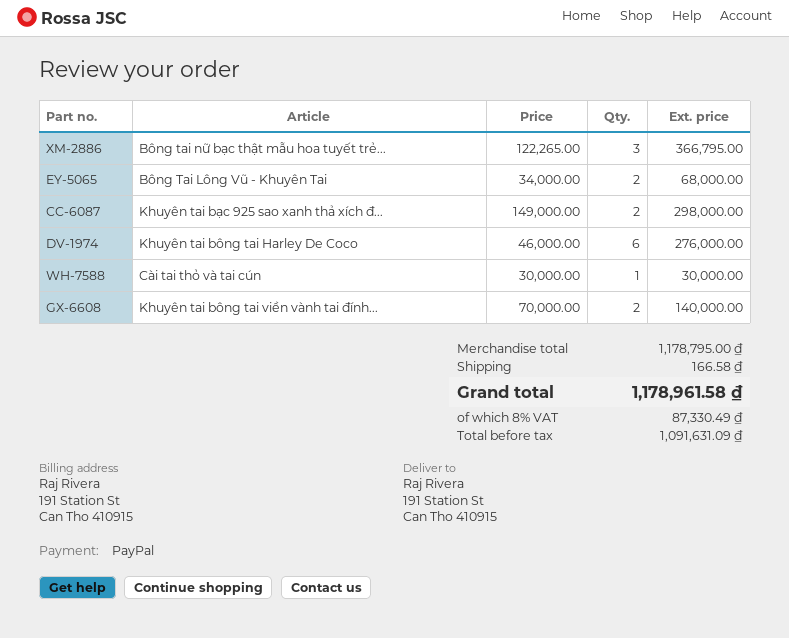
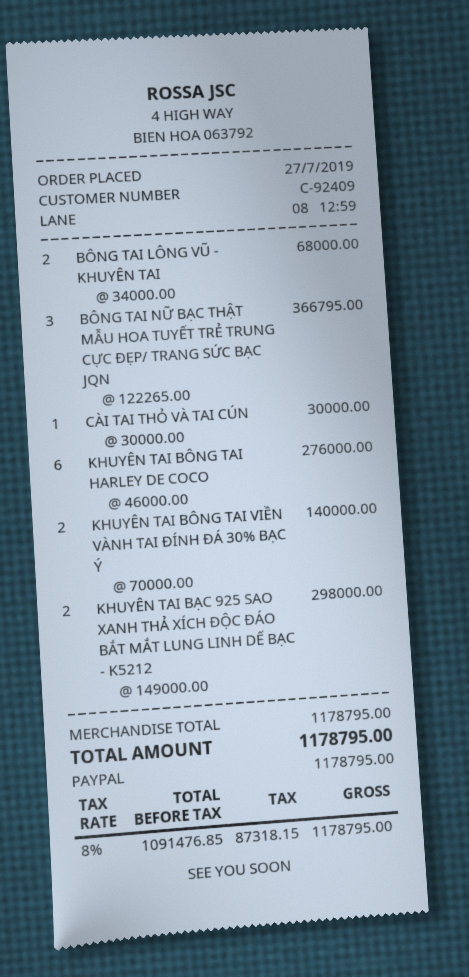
shipping: 166.58 -> none
net: 1091631.09 -> 1091476.85
tax: 8% = 87330.49 -> 8% = 87318.15
total: 1178961.58 -> 1178795.00

